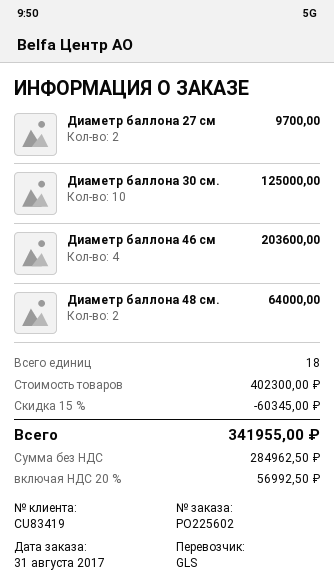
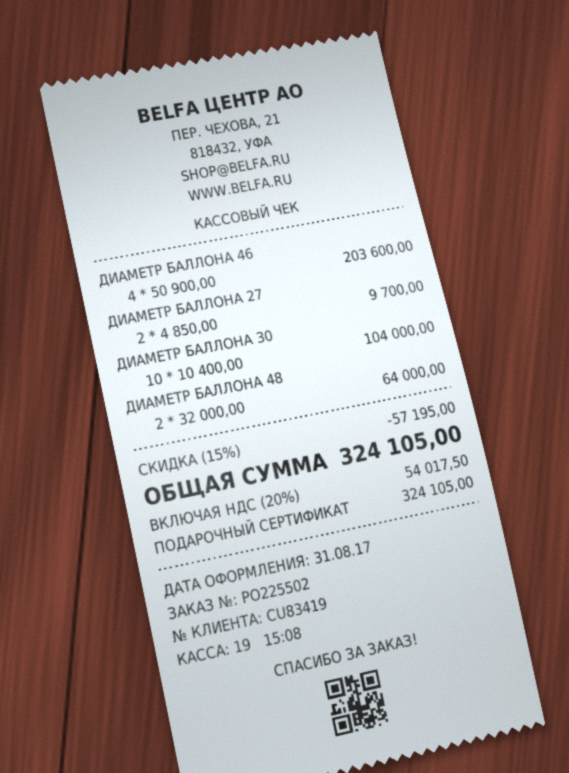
order number: PO225602 -> PO225502
Диаметр баллона 30 см.: 10 for 125000.00 -> 10 for 104000.00
discount: 15% = 60345.00 -> 15% = 57195.00
tax: 20% = 56992.50 -> 20% = 54017.50
total: 341955.00 -> 324105.00

